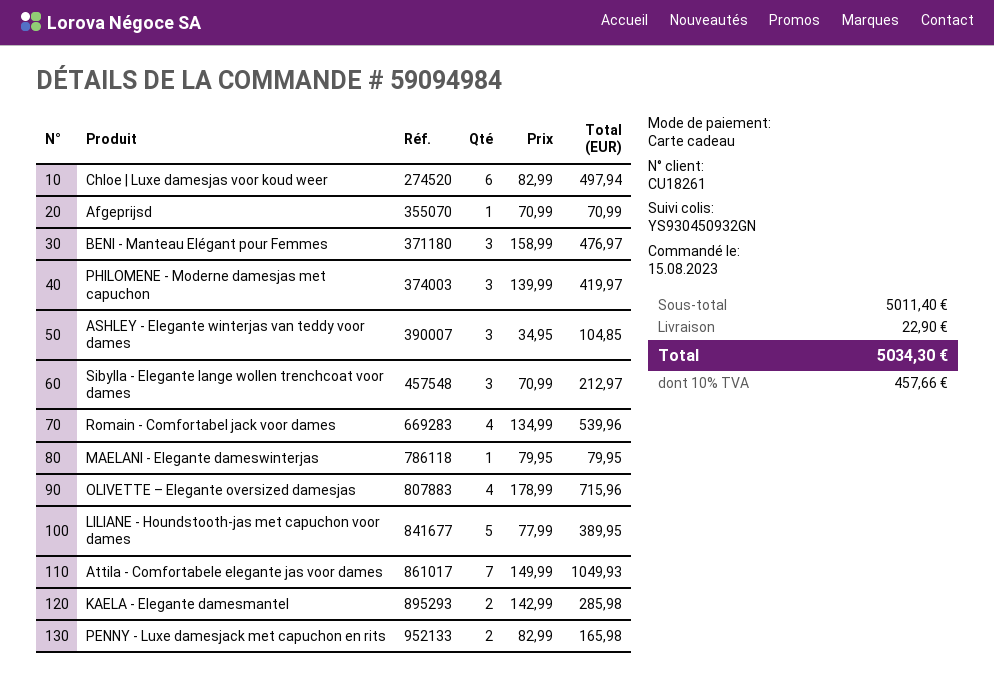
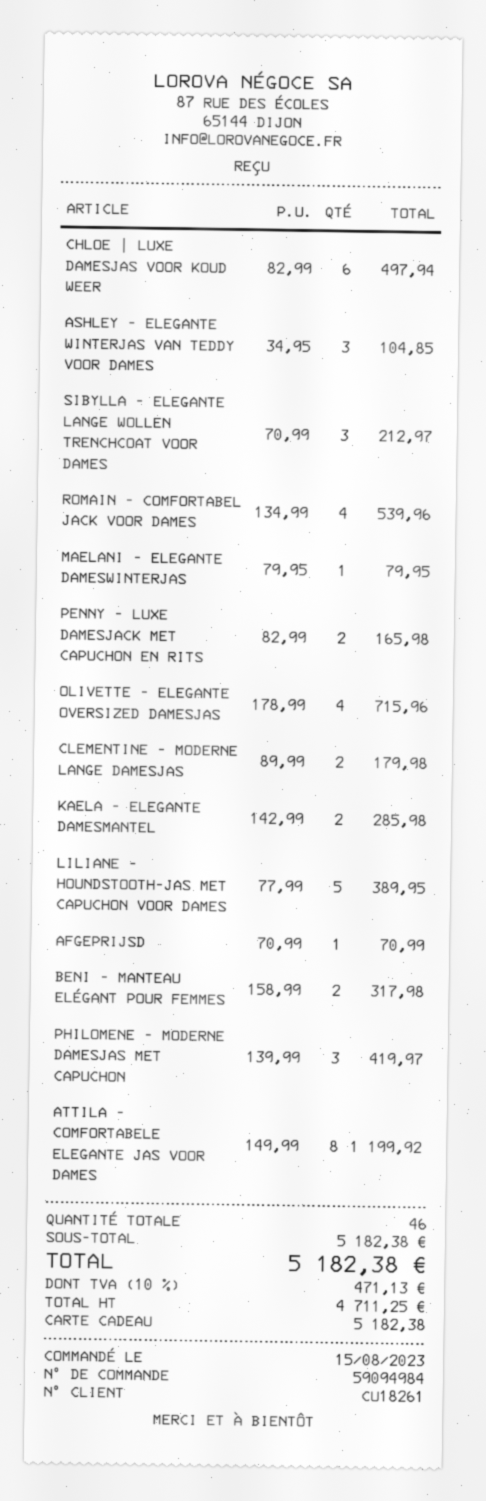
BENI - Manteau Elégant pour Femmes: 3 x 158.99 = 476.97 -> 2 x 158.99 = 317.98
Attila - Comfortabele elegante jas voor dames: 7 x 149.99 = 1049.93 -> 8 x 149.99 = 1199.92
CLEMENTINE - MODERNE LANGE DAMESJAS: none -> 2 x 89.99 = 179.98
subtotal: 5011.40 -> 5182.38
shipping: 22.90 -> none
tax: 10% = 457.66 -> 10% = 471.13
total: 5034.30 -> 5182.38

